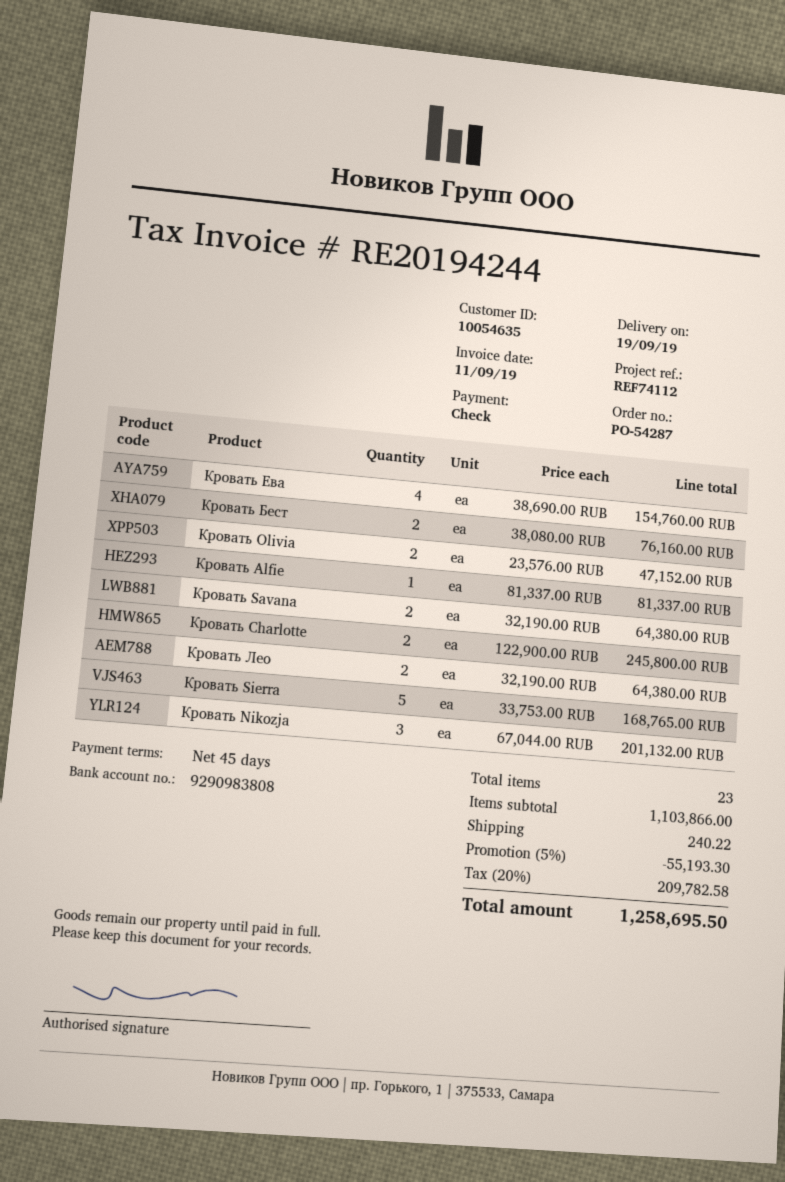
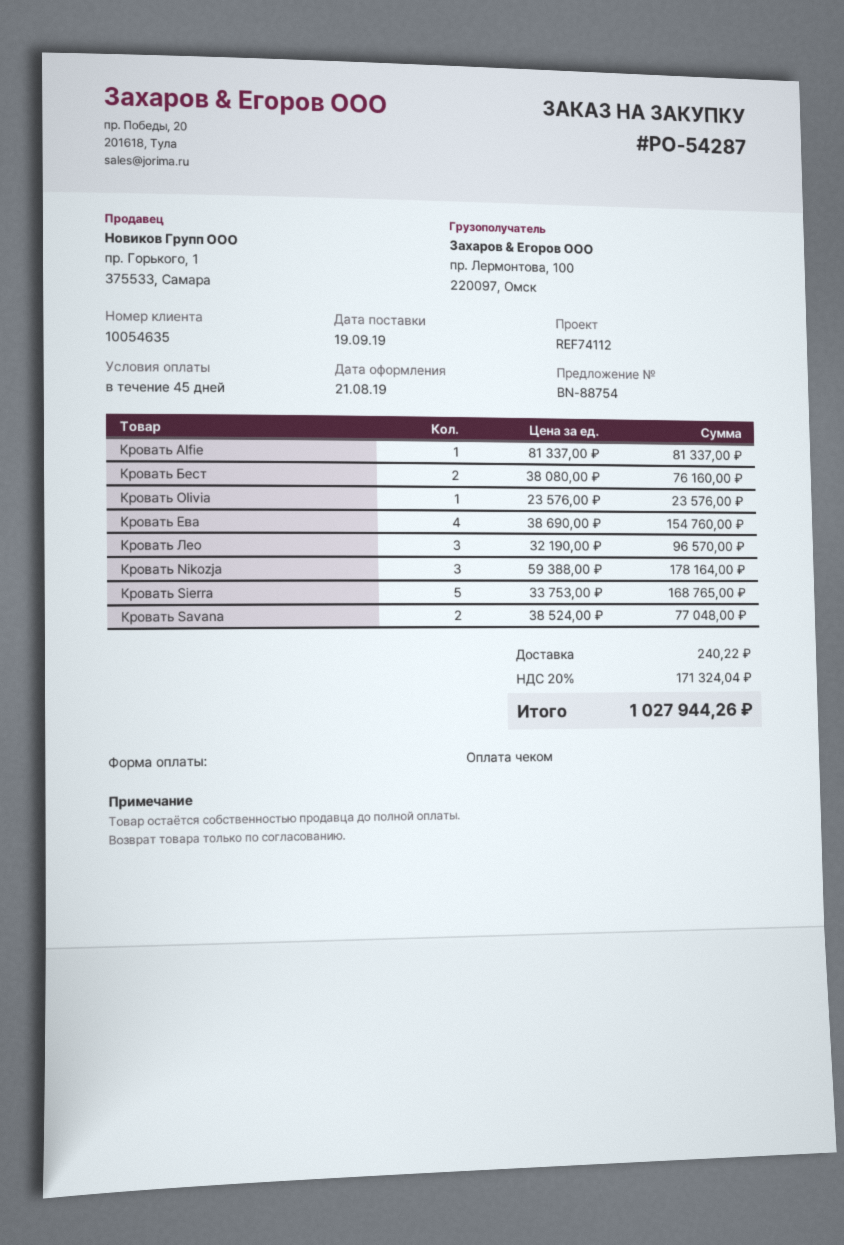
Кровать Olivia: 2 x 23576.00 = 47152.00 -> 1 x 23576.00 = 23576.00
Кровать Savana: 2 x 32190.00 = 64380.00 -> 2 x 38524.00 = 77048.00
Кровать Charlotte: 2 x 122900.00 = 245800.00 -> none
Кровать Лео: 2 x 32190.00 = 64380.00 -> 3 x 32190.00 = 96570.00
Кровать Nikozja: 3 x 67044.00 = 201132.00 -> 3 x 59388.00 = 178164.00
discount: 5% = 55193.30 -> none
tax: 20% = 209782.58 -> 20% = 171324.04
total: 1258695.50 -> 1027944.26

